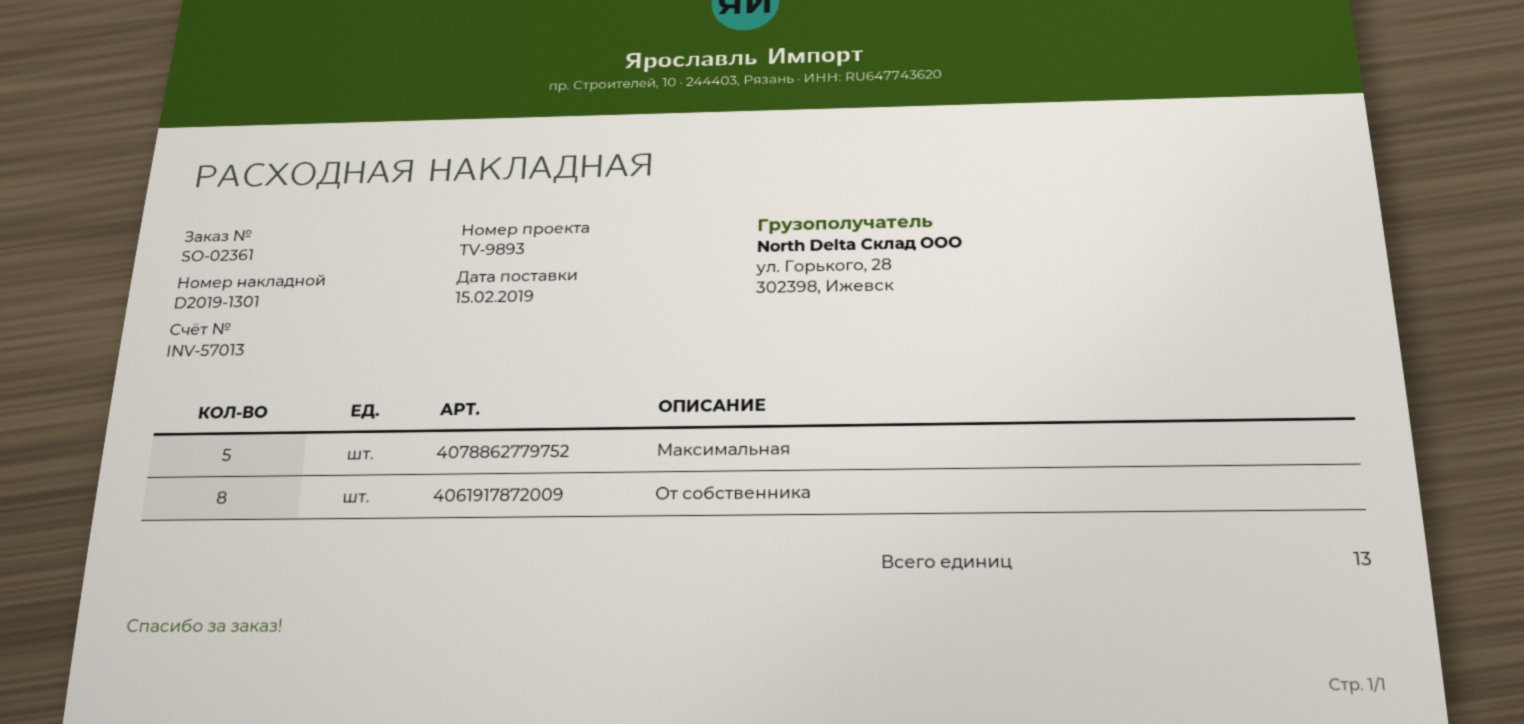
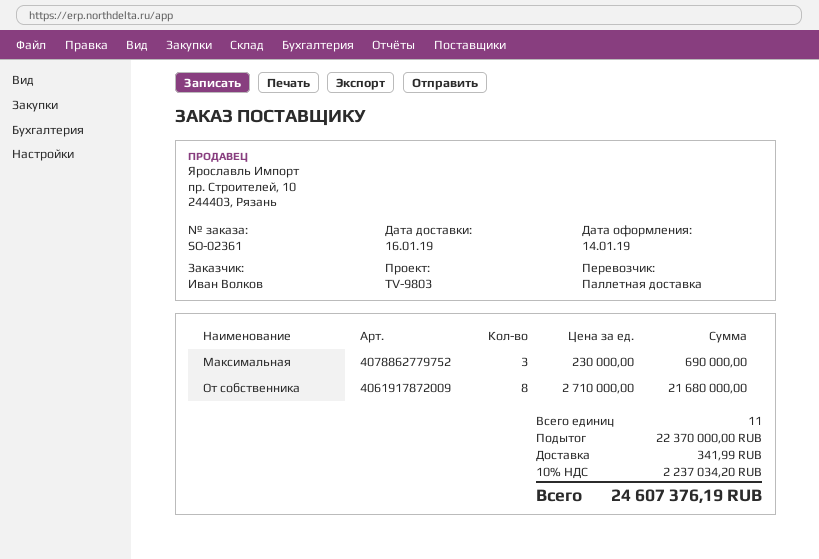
delivery date: 2019-02-15 -> 2019-01-16
reference: TV-9893 -> TV-9803
Максимальная: 5 -> 3
total quantity: 13 -> 11

